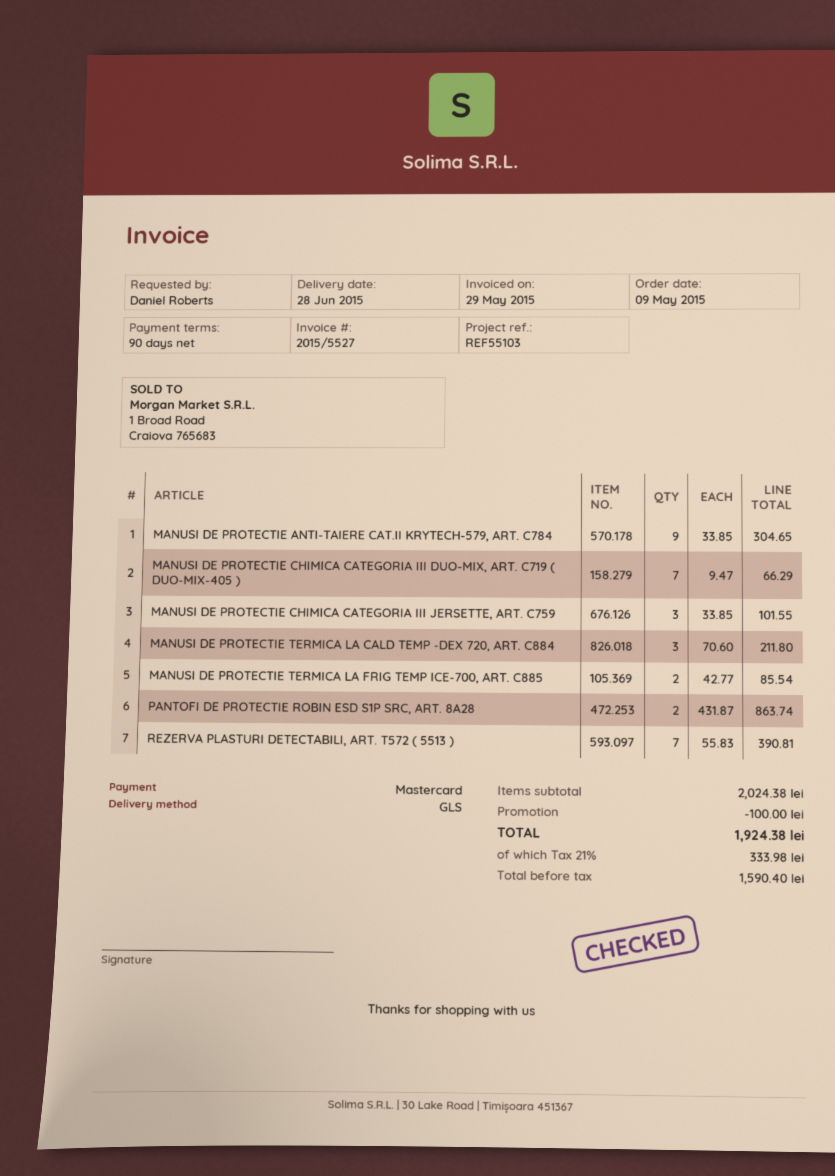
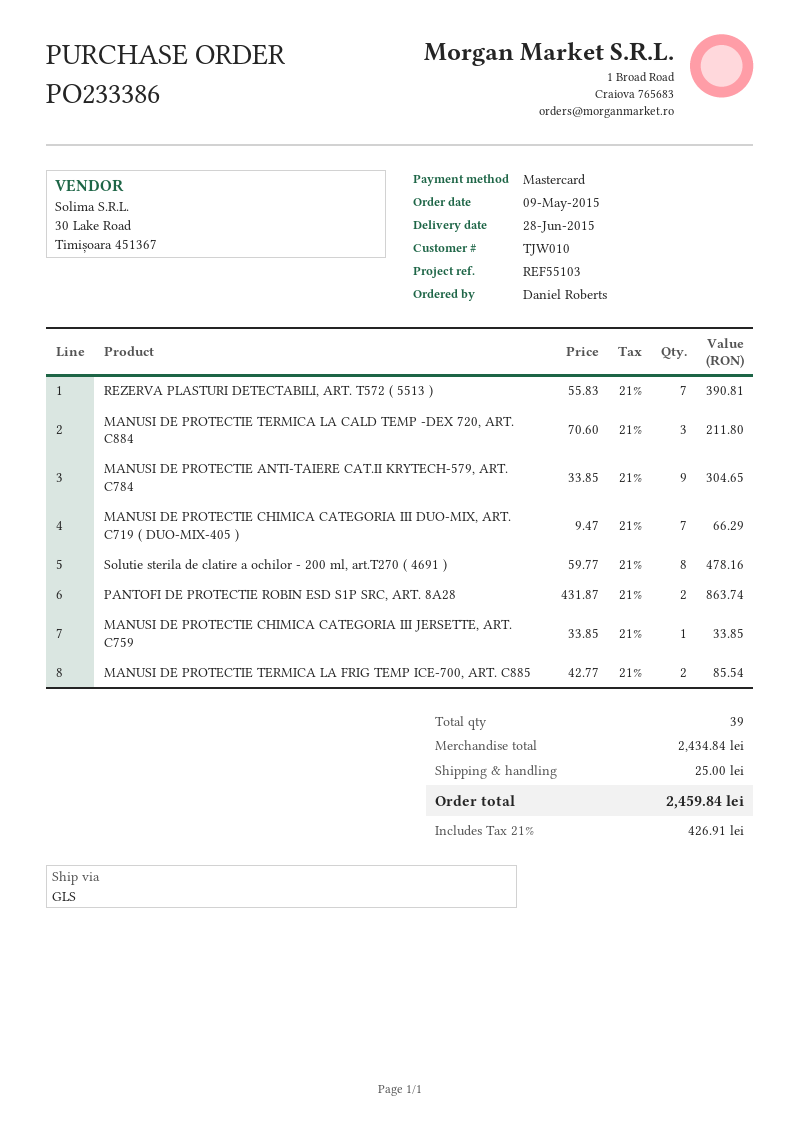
MANUSI DE PROTECTIE CHIMICA CATEGORIA III JERSETTE, ART. C759: 3 x 33.85 = 101.55 -> 1 x 33.85 = 33.85
Solutie sterila de clatire a ochilor - 200 ml, art.T270 ( 4691 ): none -> 8 x 59.77 = 478.16
subtotal: 2024.38 -> 2434.84
discount: 100.00 -> none
shipping: none -> 25.00
tax: 21% = 333.98 -> 21% = 426.91
total: 1924.38 -> 2459.84

